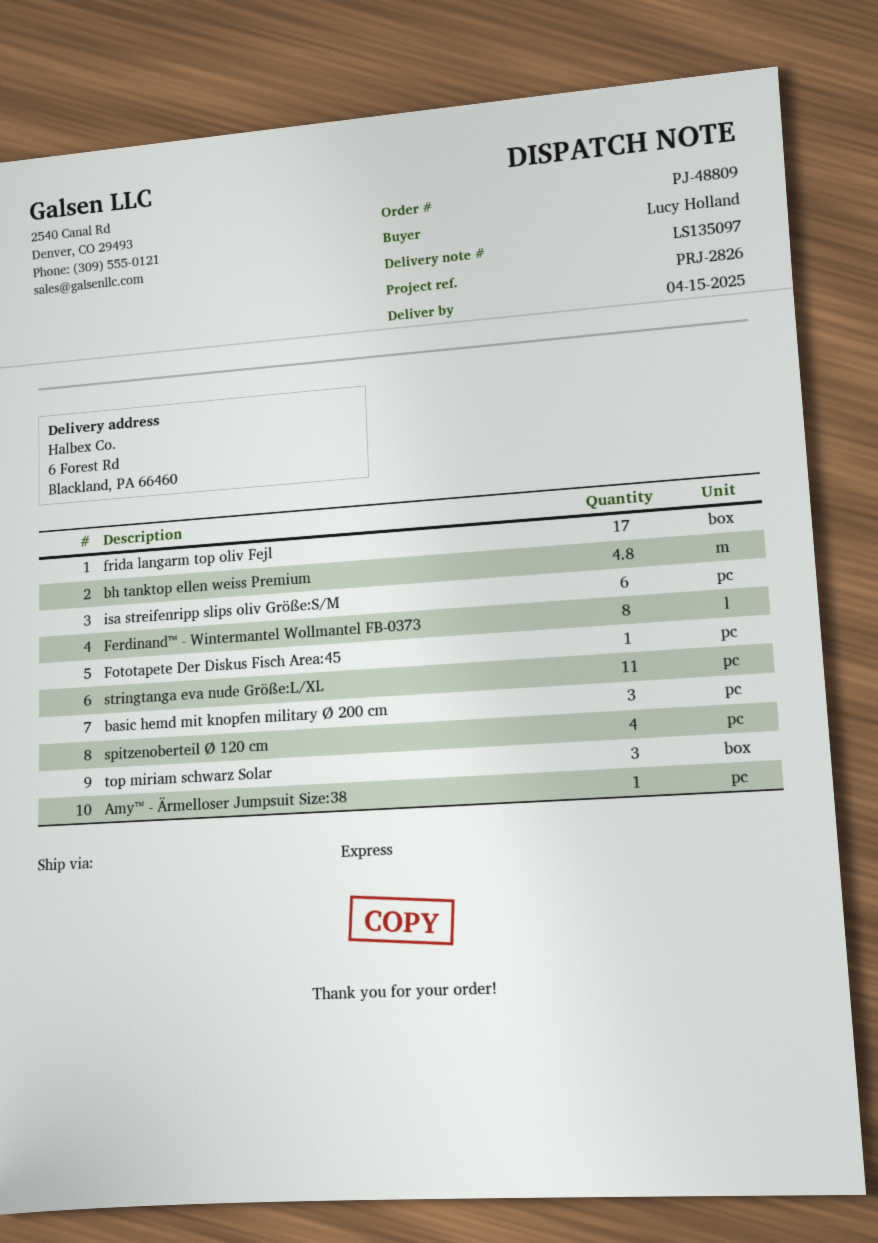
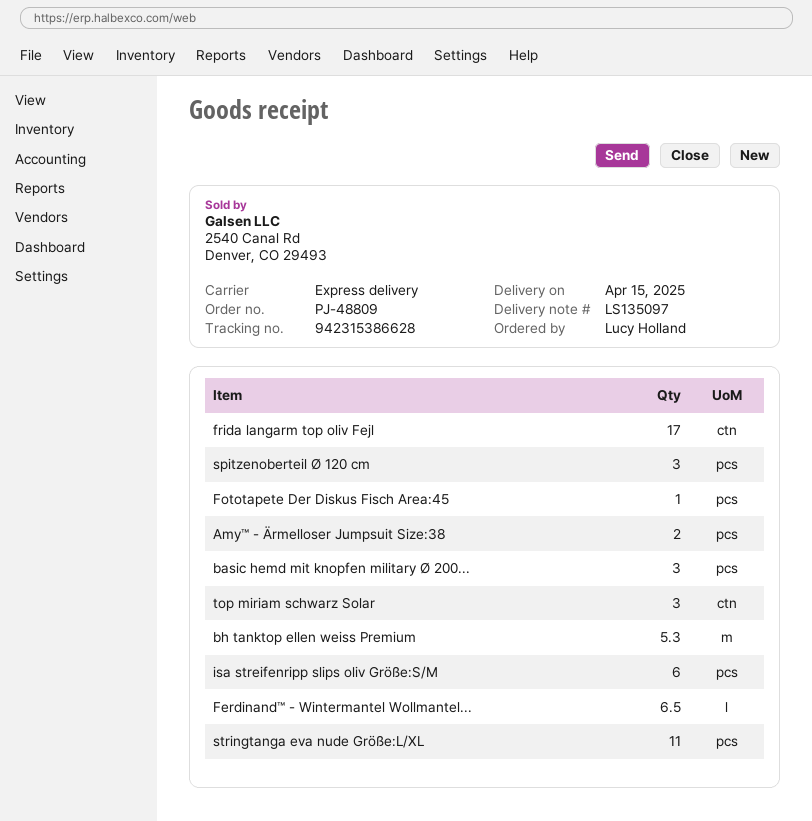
bh tanktop ellen weiss Premium: 4.8 -> 5.3
Ferdinand™ - Wintermantel Wollmantel FB-0373: 8 -> 6.5
spitzenoberteil Ø 120 cm: 4 -> 3
Amy™ - Ärmelloser Jumpsuit Size:38: 1 -> 2

